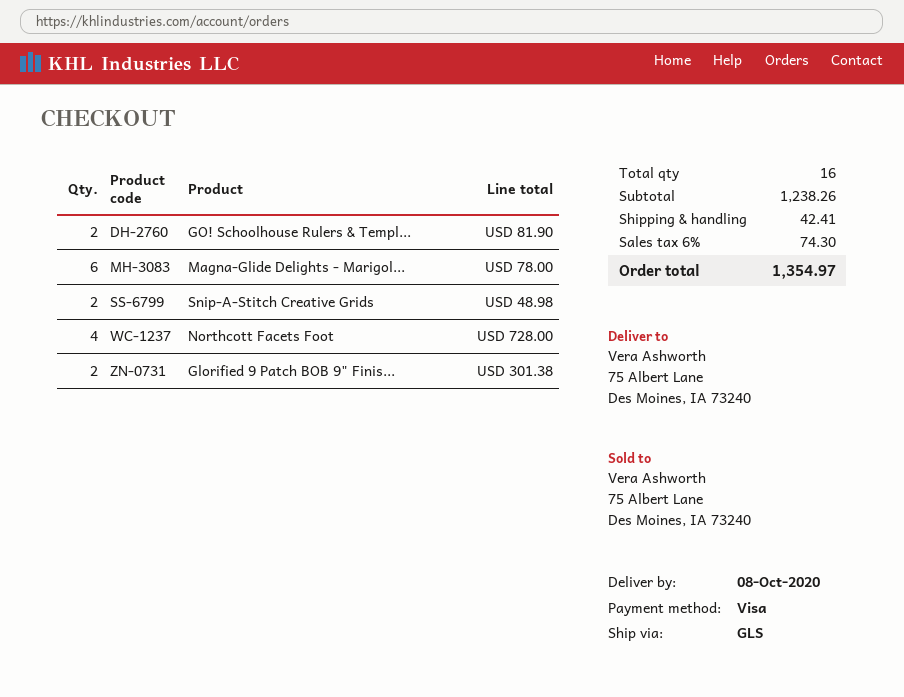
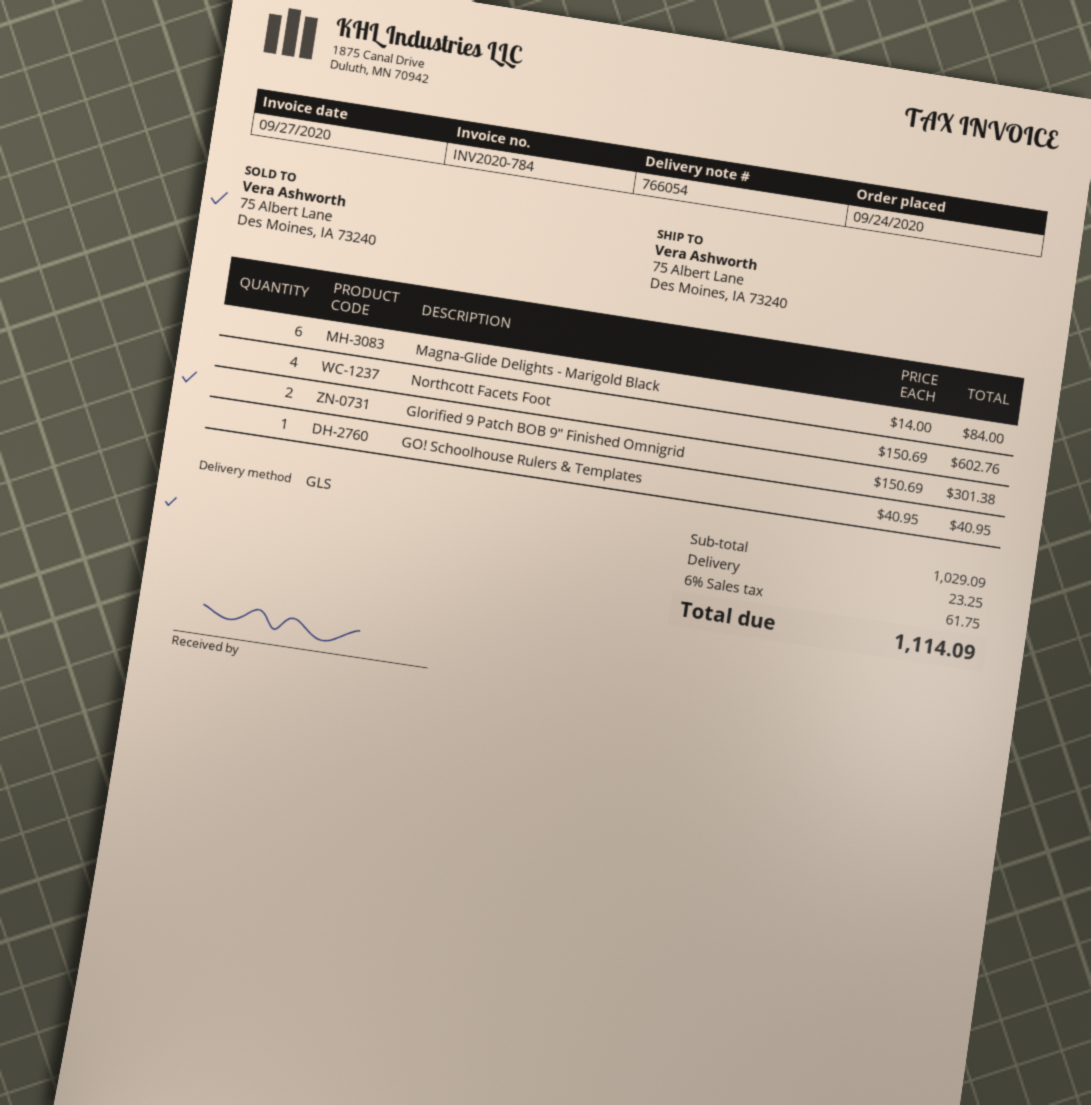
GO! Schoolhouse Rulers & Templ...: 2 for 81.90 -> 1 for 40.95
Magna-Glide Delights - Marigol...: 6 for 78.00 -> 6 for 84.00
Snip-A-Stitch Creative Grids: 2 for 48.98 -> none
Northcott Facets Foot: 4 for 728.00 -> 4 for 602.76
subtotal: 1238.26 -> 1029.09
shipping: 42.41 -> 23.25
tax: 6% = 74.30 -> 6% = 61.75
total: 1354.97 -> 1114.09

